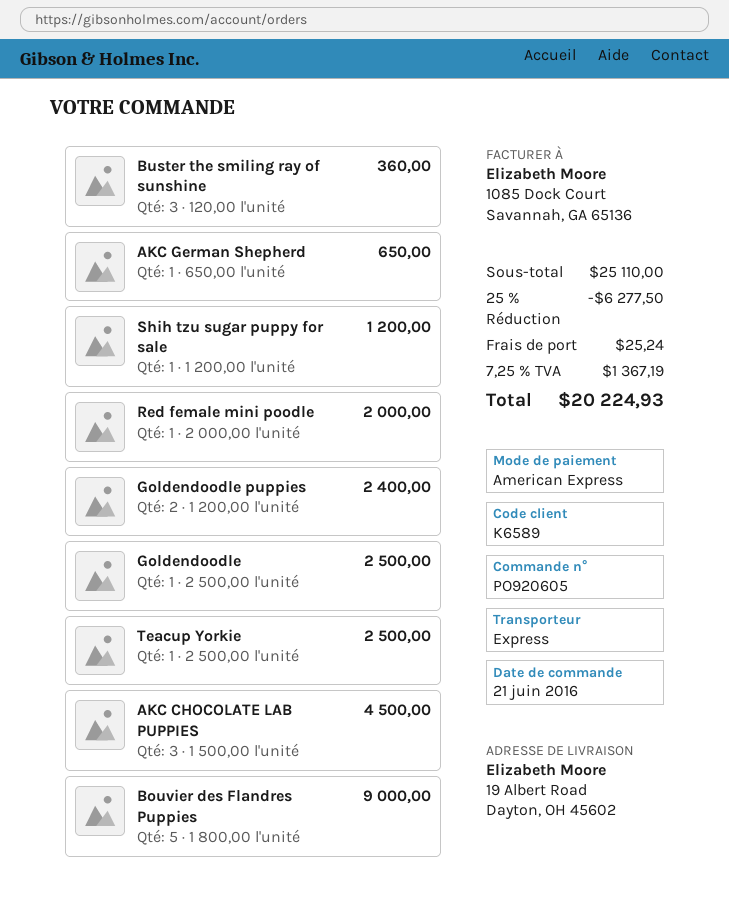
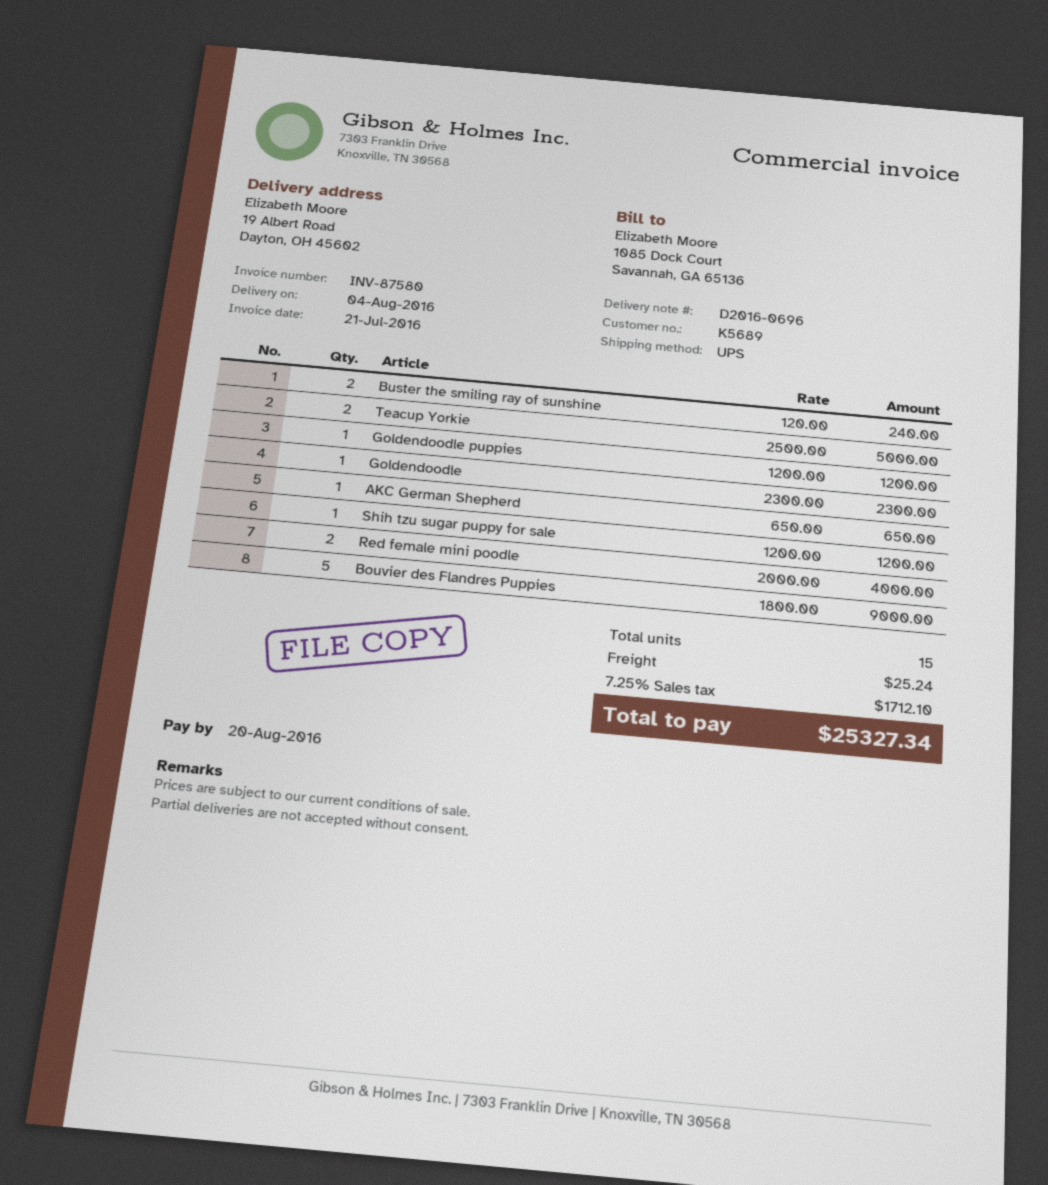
customer number: K6589 -> K5689
shipping method: express -> UPS
Buster the smiling ray of sunshine: 3 x 120.00 = 360.00 -> 2 x 120.00 = 240.00
Red female mini poodle: 1 x 2000.00 = 2000.00 -> 2 x 2000.00 = 4000.00
Goldendoodle puppies: 2 x 1200.00 = 2400.00 -> 1 x 1200.00 = 1200.00
Goldendoodle: 1 x 2500.00 = 2500.00 -> 1 x 2300.00 = 2300.00
Teacup Yorkie: 1 x 2500.00 = 2500.00 -> 2 x 2500.00 = 5000.00
AKC CHOCOLATE LAB PUPPIES: 3 x 1500.00 = 4500.00 -> none
discount: 25% = 6277.50 -> none
tax: 7.25% = 1367.19 -> 7.25% = 1712.10
total: 20224.93 -> 25327.34

